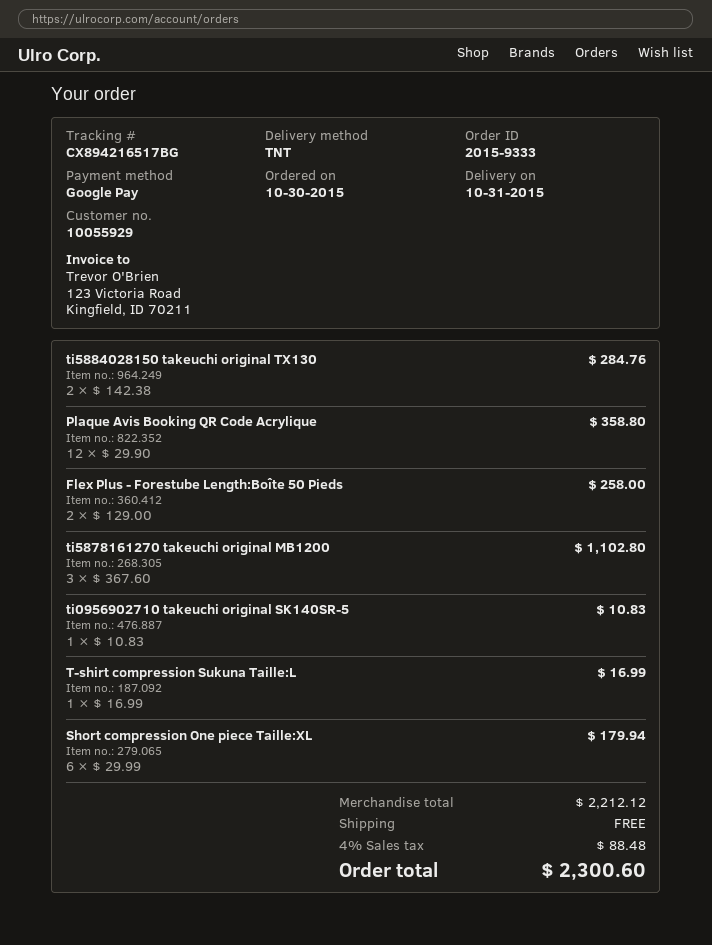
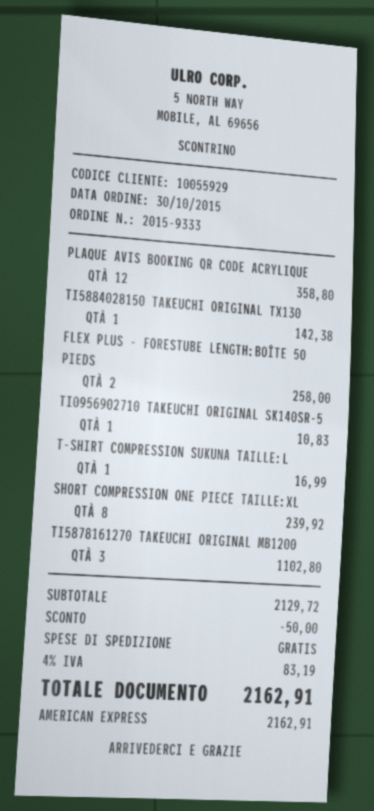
payment method: Google Pay -> American Express
ti5884028150 takeuchi original TX130: 2 for 284.76 -> 1 for 142.38
Short compression One piece Taille:XL: 6 for 179.94 -> 8 for 239.92
subtotal: 2212.12 -> 2129.72
discount: none -> 50.00
tax: 4% = 88.48 -> 4% = 83.19
total: 2300.60 -> 2162.91

